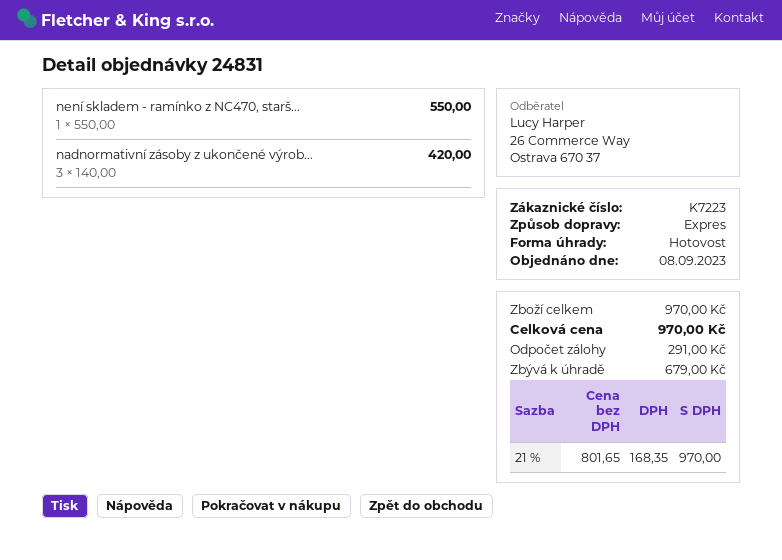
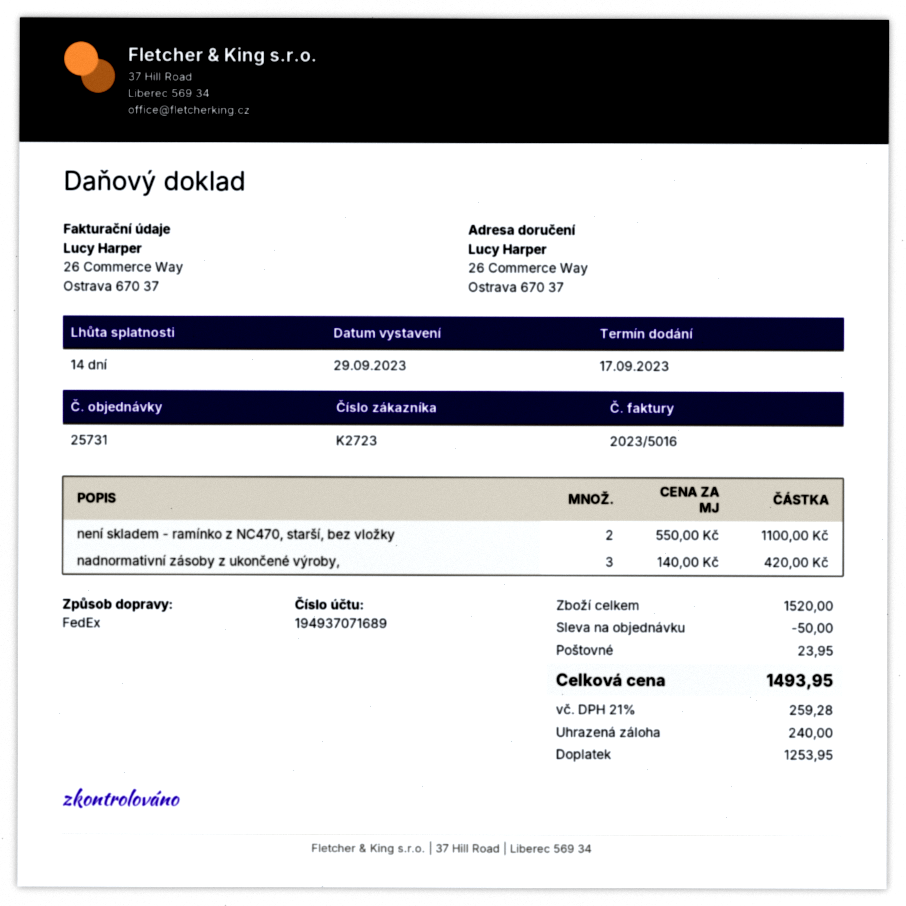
order number: 24831 -> 25731
customer number: K7223 -> K2723
shipping method: express -> FedEx
není skladem - ramínko z NC470, starš...: 1 x 550.00 = 550.00 -> 2 x 550.00 = 1100.00
subtotal: 970.00 -> 1520.00
discount: none -> 50.00
shipping: none -> 23.95
tax: 21% = 168.35 -> 21% = 259.28
total: 970.00 -> 1493.95
deposit: 291.00 -> 240.00
balance: 679.00 -> 1253.95

